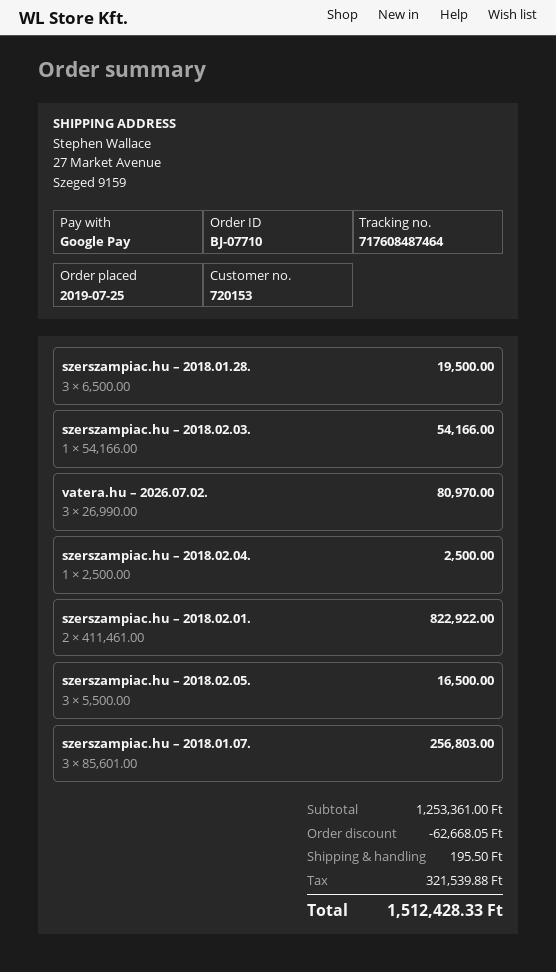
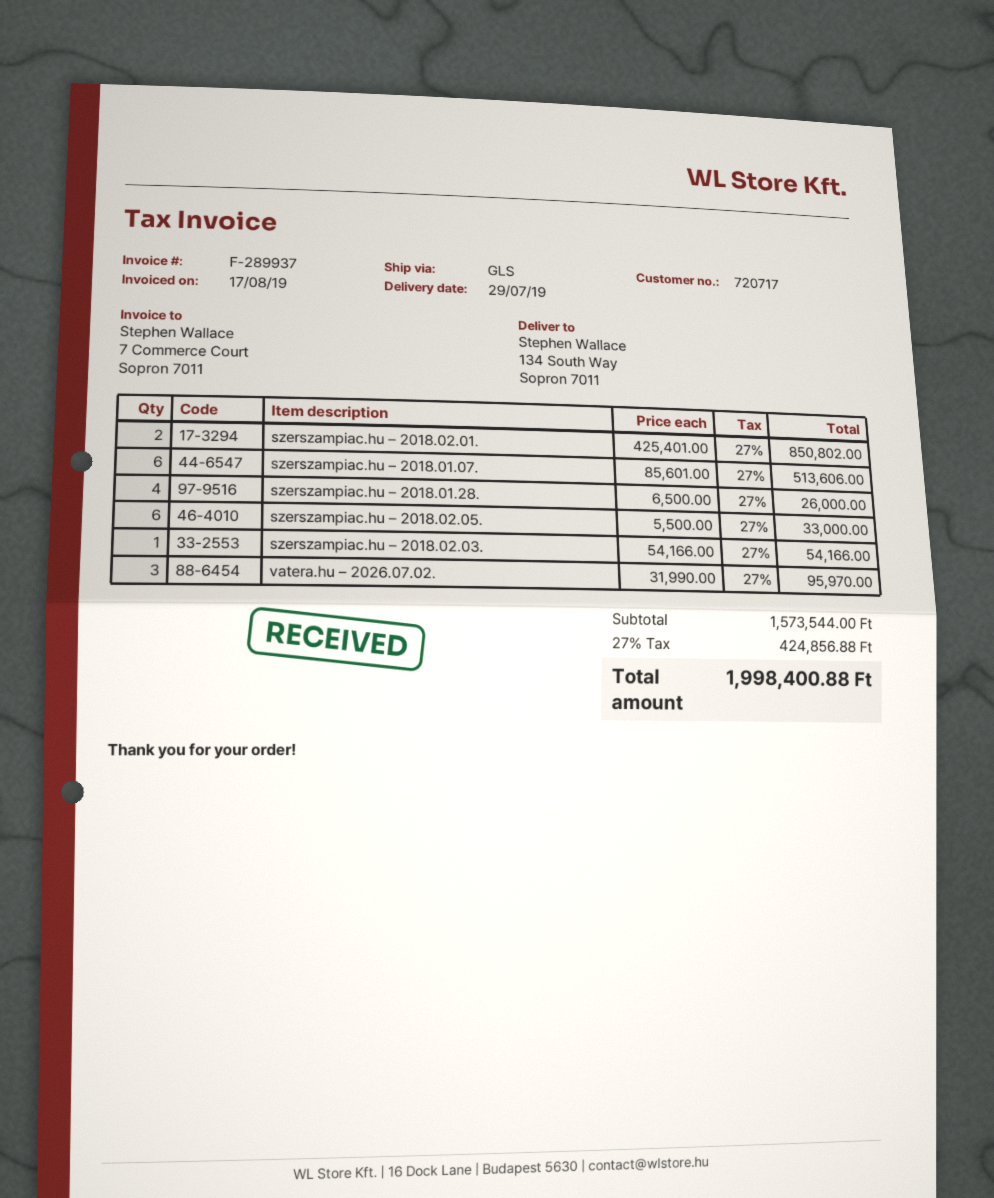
customer number: 720153 -> 720717
ship to: 27 Market Avenue, Szeged 9159 -> 134 South Way, Sopron 7011
szerszampiac.hu – 2018.01.28.: 3 x 6500.00 = 19500.00 -> 4 x 6500.00 = 26000.00
vatera.hu – 2026.07.02.: 3 x 26990.00 = 80970.00 -> 3 x 31990.00 = 95970.00
szerszampiac.hu – 2018.02.04.: 1 x 2500.00 = 2500.00 -> none
szerszampiac.hu – 2018.02.01.: 2 x 411461.00 = 822922.00 -> 2 x 425401.00 = 850802.00
szerszampiac.hu – 2018.02.05.: 3 x 5500.00 = 16500.00 -> 6 x 5500.00 = 33000.00
szerszampiac.hu – 2018.01.07.: 3 x 85601.00 = 256803.00 -> 6 x 85601.00 = 513606.00
subtotal: 1253361.00 -> 1573544.00
discount: 62668.05 -> none
shipping: 195.50 -> none
tax: 321539.88 -> 424856.88
total: 1512428.33 -> 1998400.88

